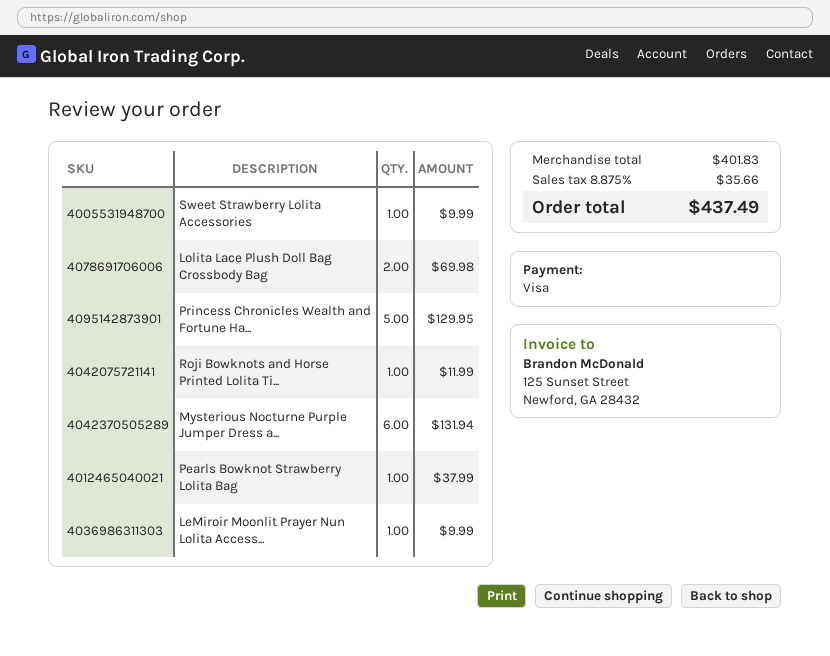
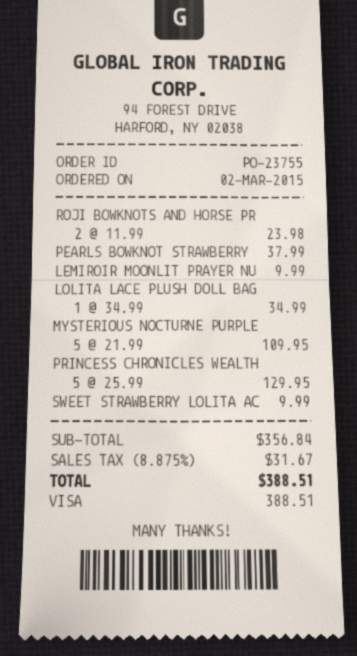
Lolita Lace Plush Doll Bag Crossbody Bag: 2 for 69.98 -> 1 for 34.99
Roji Bowknots and Horse Printed Lolita Ti...: 1 for 11.99 -> 2 for 23.98
Mysterious Nocturne Purple Jumper Dress a...: 6 for 131.94 -> 5 for 109.95
subtotal: 401.83 -> 356.84
tax: 8.875% = 35.66 -> 8.875% = 31.67
total: 437.49 -> 388.51

